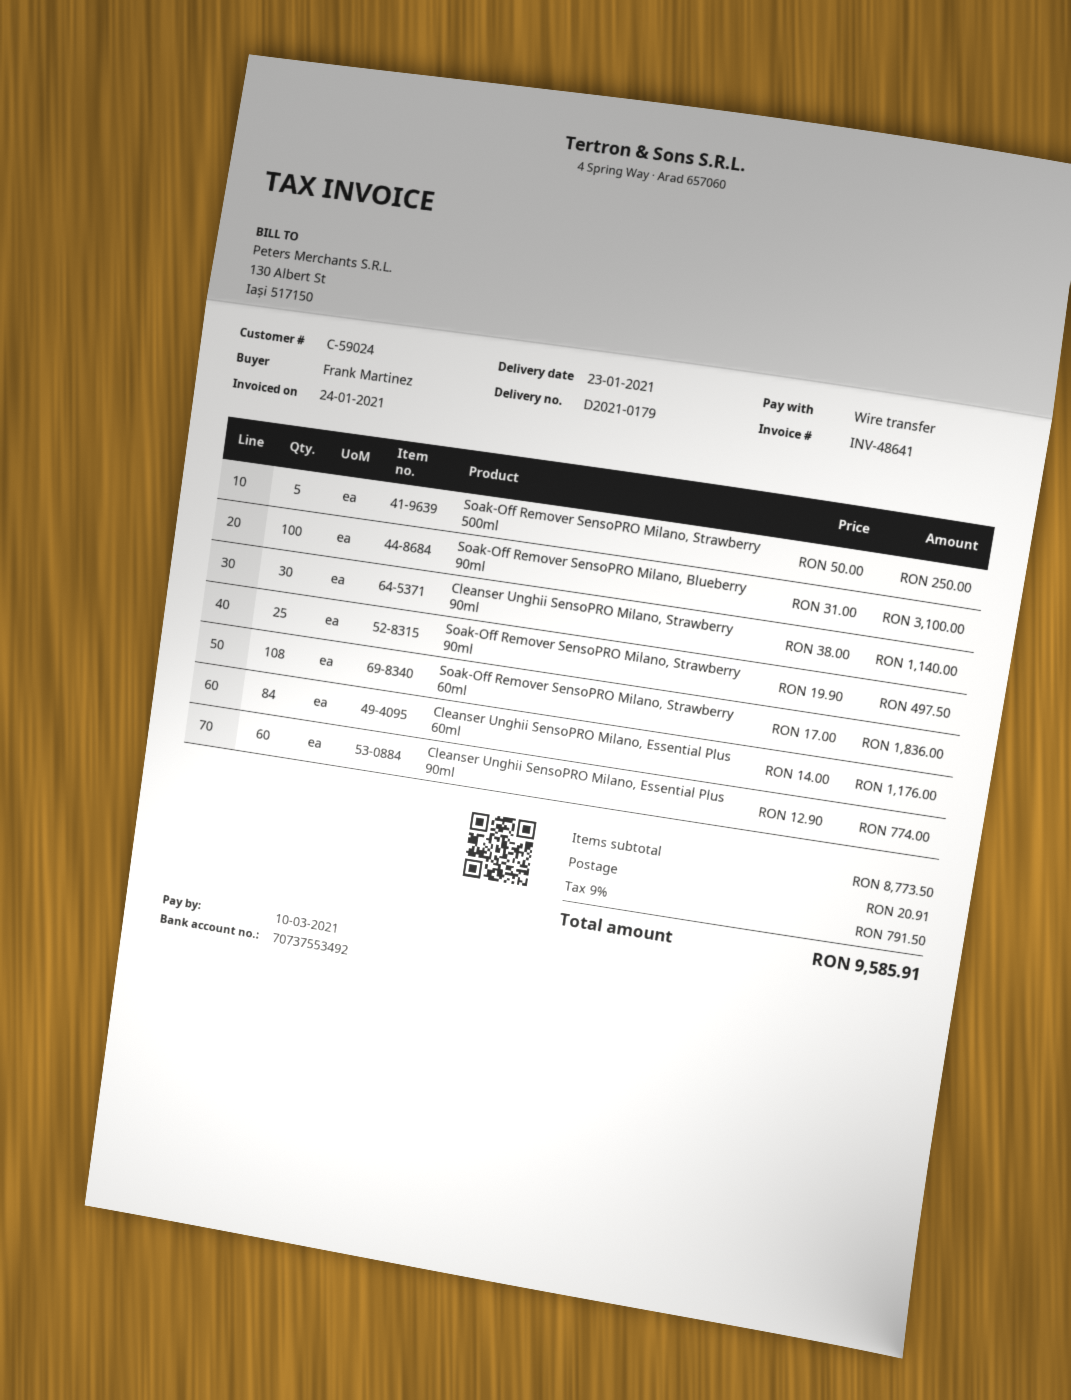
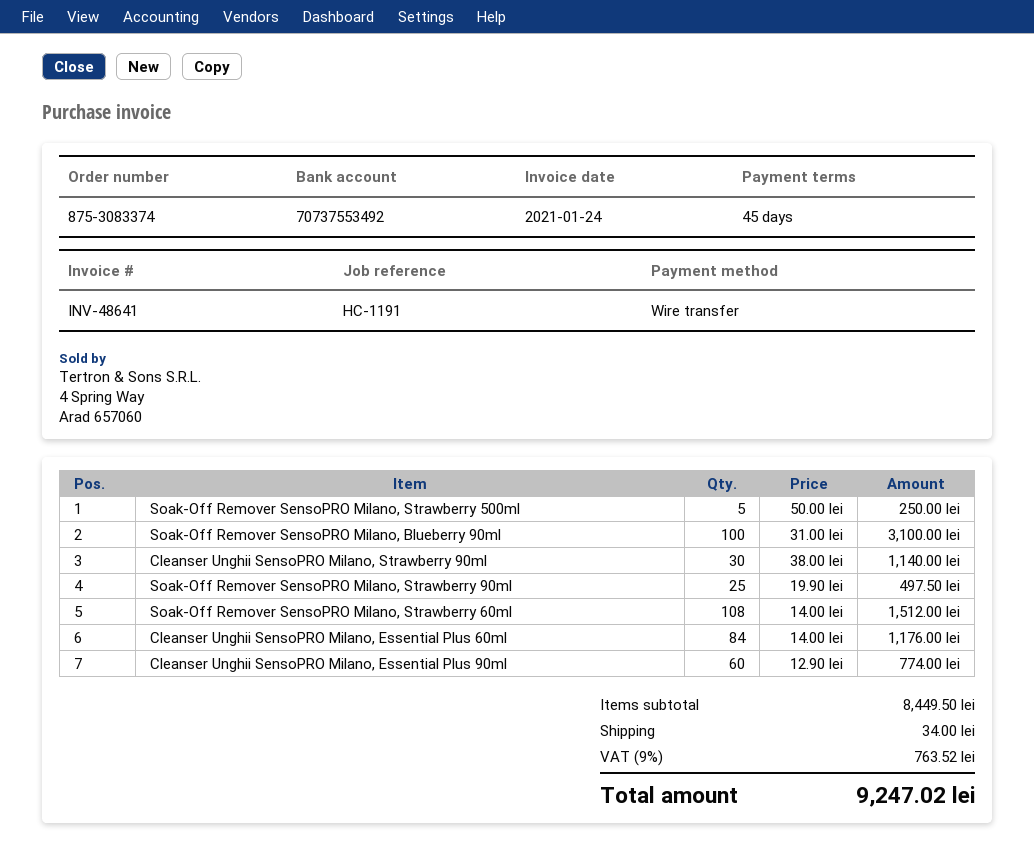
Soak-Off Remover SensoPRO Milano, Strawberry 60ml: 108 x 17.00 = 1836.00 -> 108 x 14.00 = 1512.00
subtotal: 8773.50 -> 8449.50
shipping: 20.91 -> 34.00
tax: 9% = 791.50 -> 9% = 763.52
total: 9585.91 -> 9247.02

